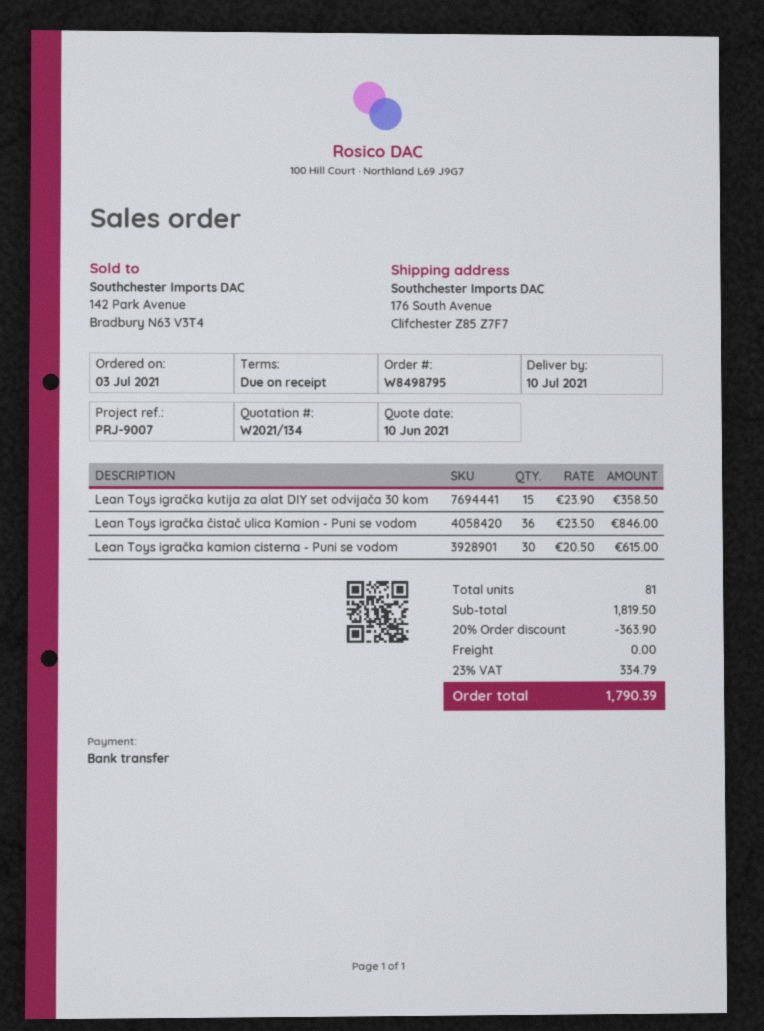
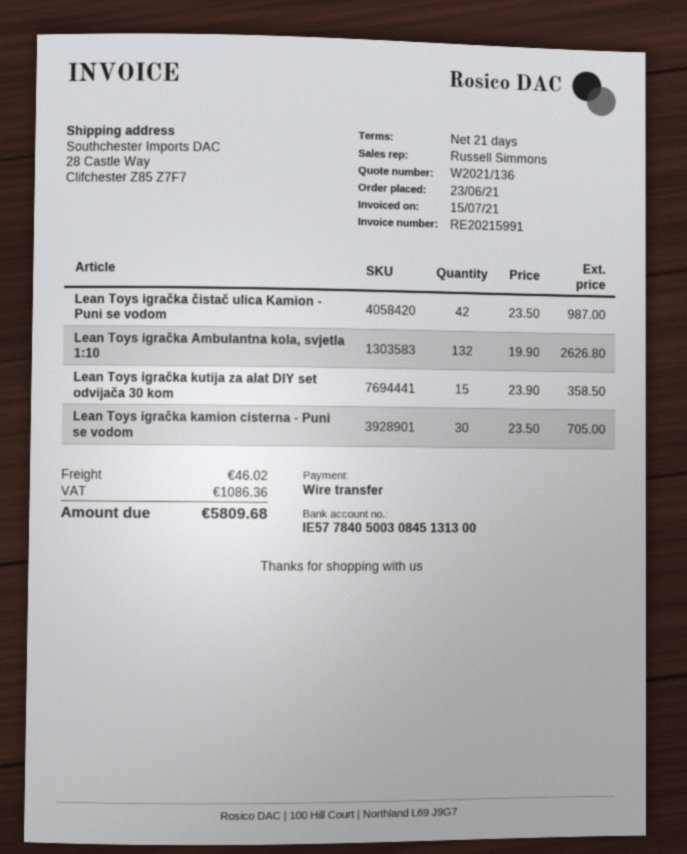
quote number: W2021/134 -> W2021/136
order date: 2021-07-03 -> 2021-06-23
payment terms: on receipt -> 21 days
ship to: 176 South Avenue, Clifchester Z85 Z7F7 -> 28 Castle Way, Clifchester Z85 Z7F7
Lean Toys igračka čistač ulica Kamion - Puni se vodom: 36 x 23.50 = 846.00 -> 42 x 23.50 = 987.00
Lean Toys igračka kamion cisterna - Puni se vodom: 30 x 20.50 = 615.00 -> 30 x 23.50 = 705.00
Lean Toys igračka Ambulantna kola, svjetla 1:10: none -> 132 x 19.90 = 2626.80
discount: 20% = 363.90 -> none
shipping: 0.00 -> 46.02
tax: 334.79 -> 1086.36
total: 1790.39 -> 5809.68

